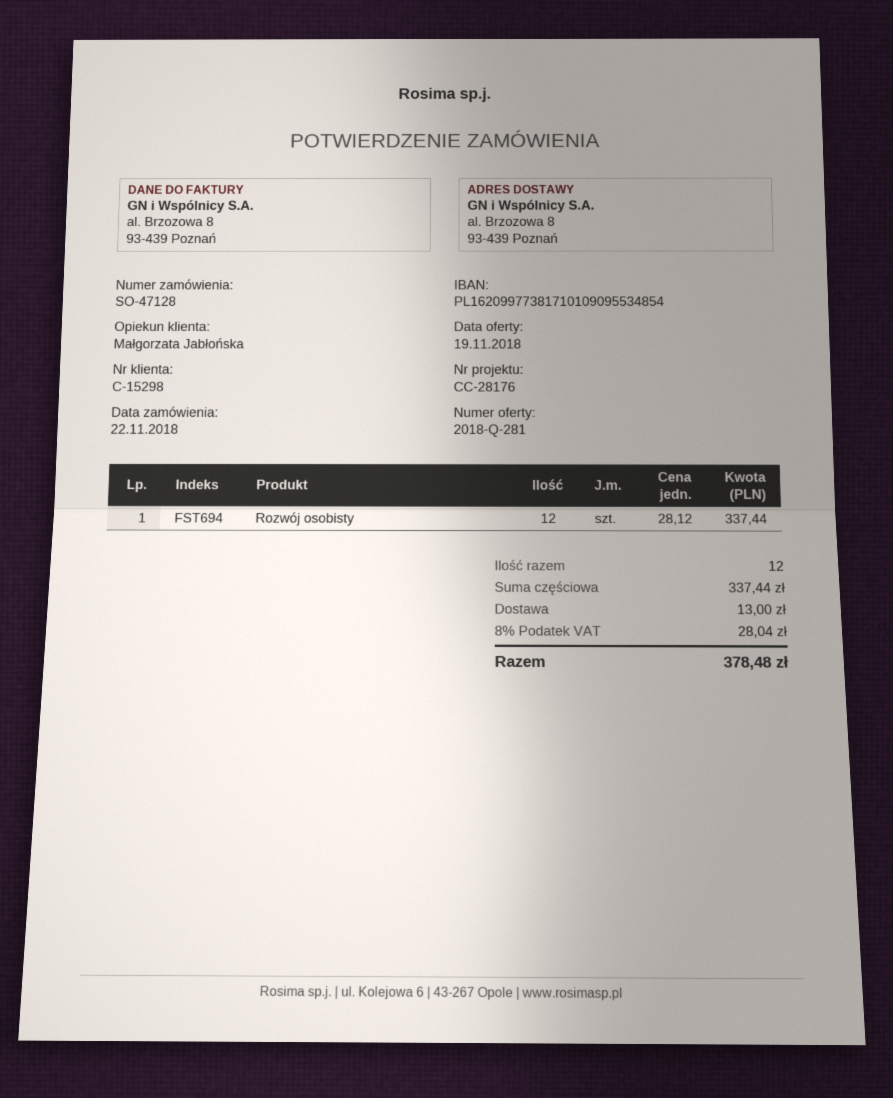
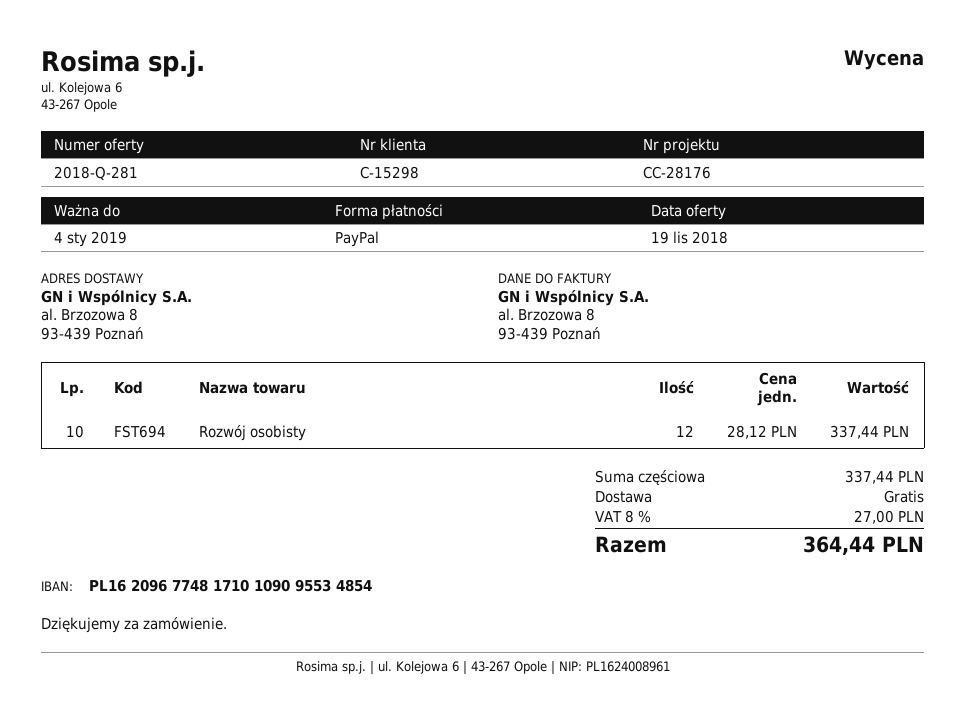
bank account: PL16209977381710109095534854 -> PL16209677481710109095534854
shipping: 13.00 -> 0.00
tax: 8% = 28.04 -> 8% = 27.00
total: 378.48 -> 364.44

